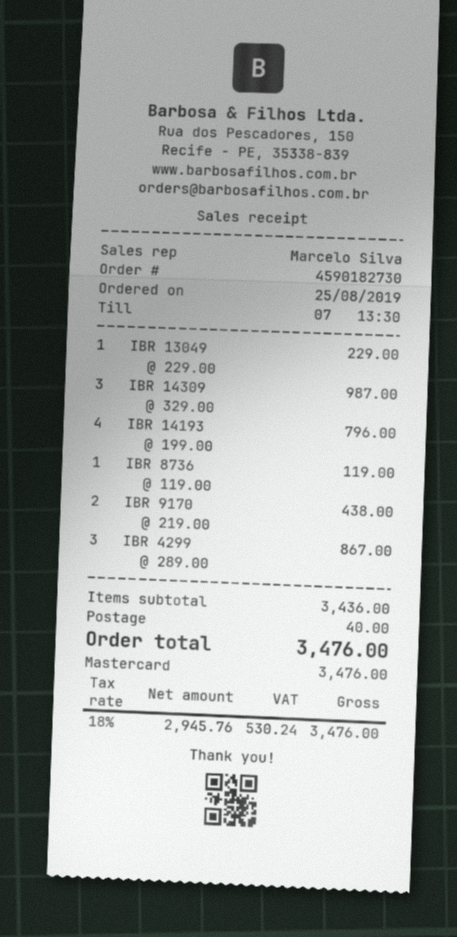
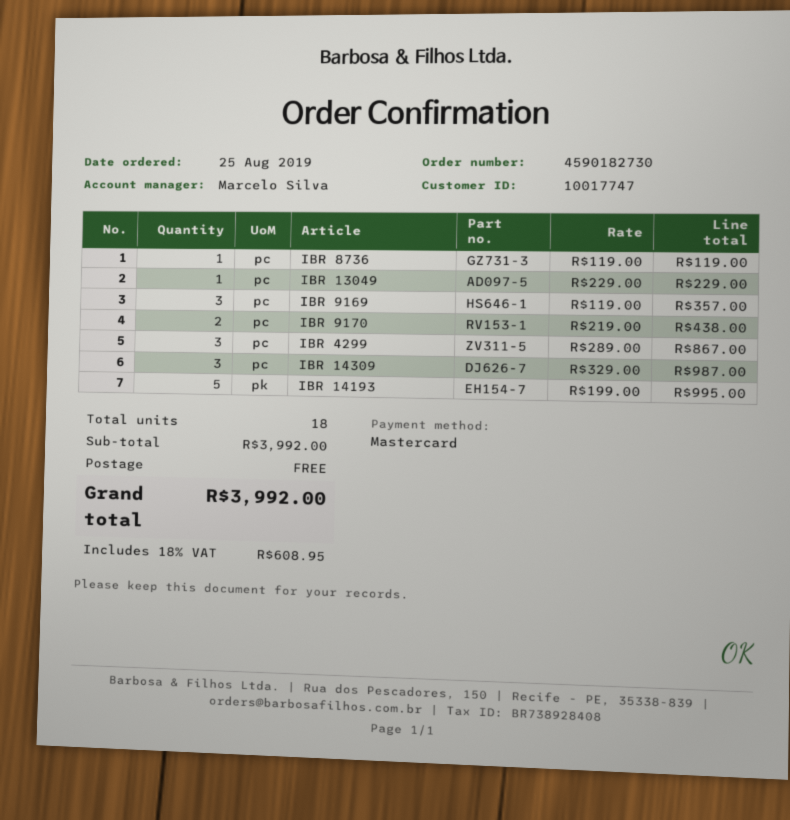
IBR 14193: 4 x 199.00 = 796.00 -> 5 x 199.00 = 995.00
IBR 9169: none -> 3 x 119.00 = 357.00
subtotal: 3436.00 -> 3992.00
shipping: 40.00 -> 0.00
tax: 18% = 530.24 -> 18% = 608.95
total: 3476.00 -> 3992.00

